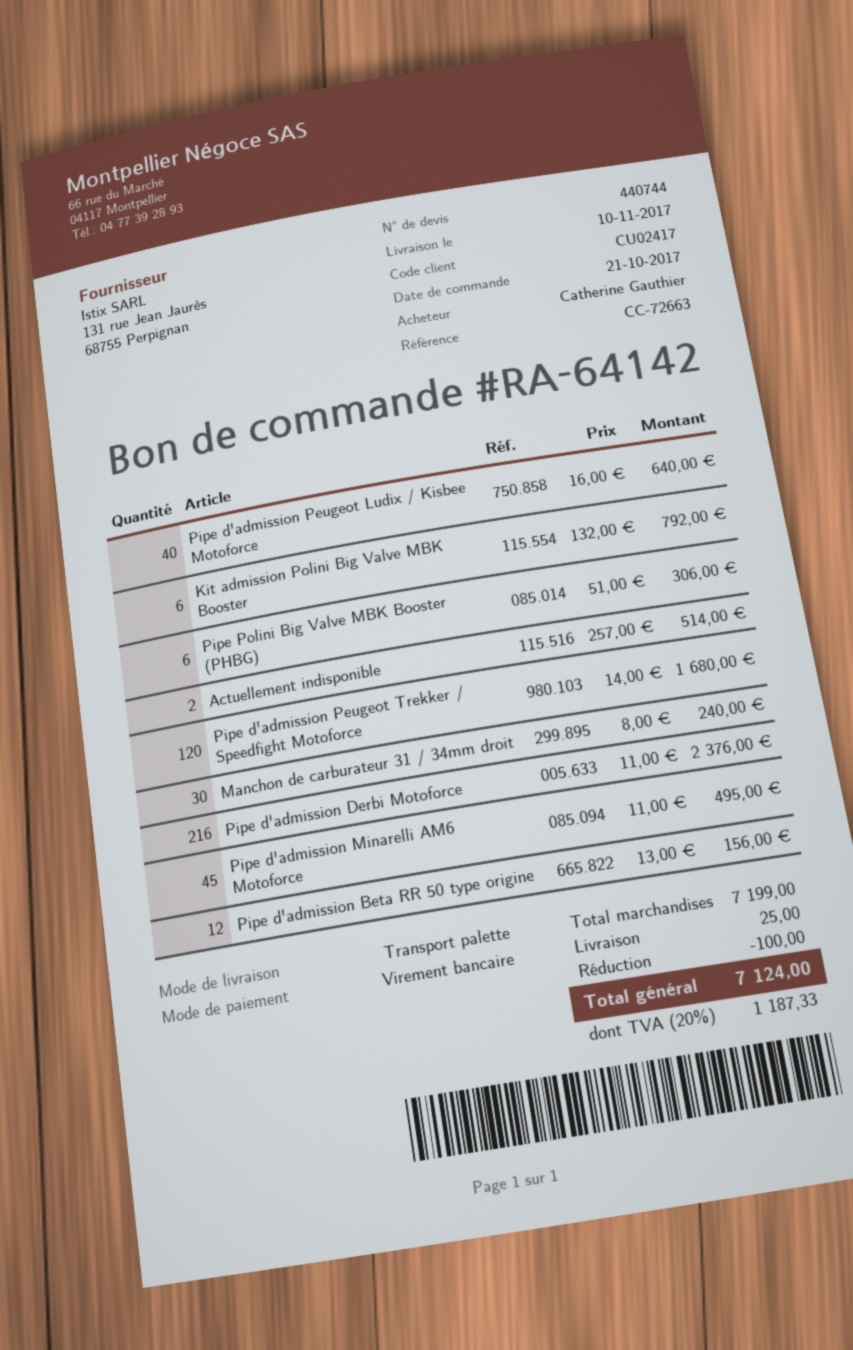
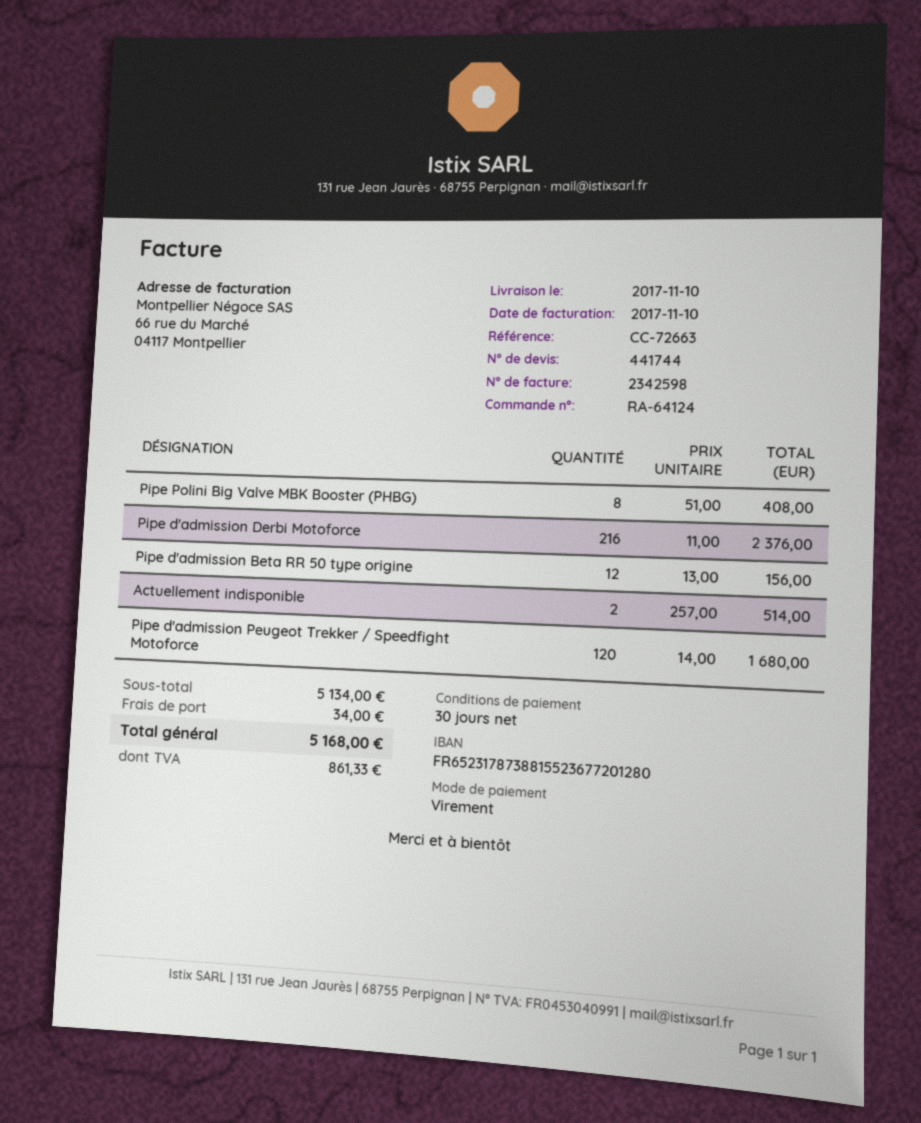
quote number: 440744 -> 441744
order number: RA-64142 -> RA-64124
Pipe d'admission Peugeot Ludix / Kisbee Motoforce: 40 x 16.00 = 640.00 -> none
Kit admission Polini Big Valve MBK Booster: 6 x 132.00 = 792.00 -> none
Pipe Polini Big Valve MBK Booster (PHBG): 6 x 51.00 = 306.00 -> 8 x 51.00 = 408.00
Manchon de carburateur 31 / 34mm droit: 30 x 8.00 = 240.00 -> none
Pipe d'admission Minarelli AM6 Motoforce: 45 x 11.00 = 495.00 -> none
subtotal: 7199.00 -> 5134.00
discount: 100.00 -> none
shipping: 25.00 -> 34.00
tax: 1187.33 -> 861.33
total: 7124.00 -> 5168.00

